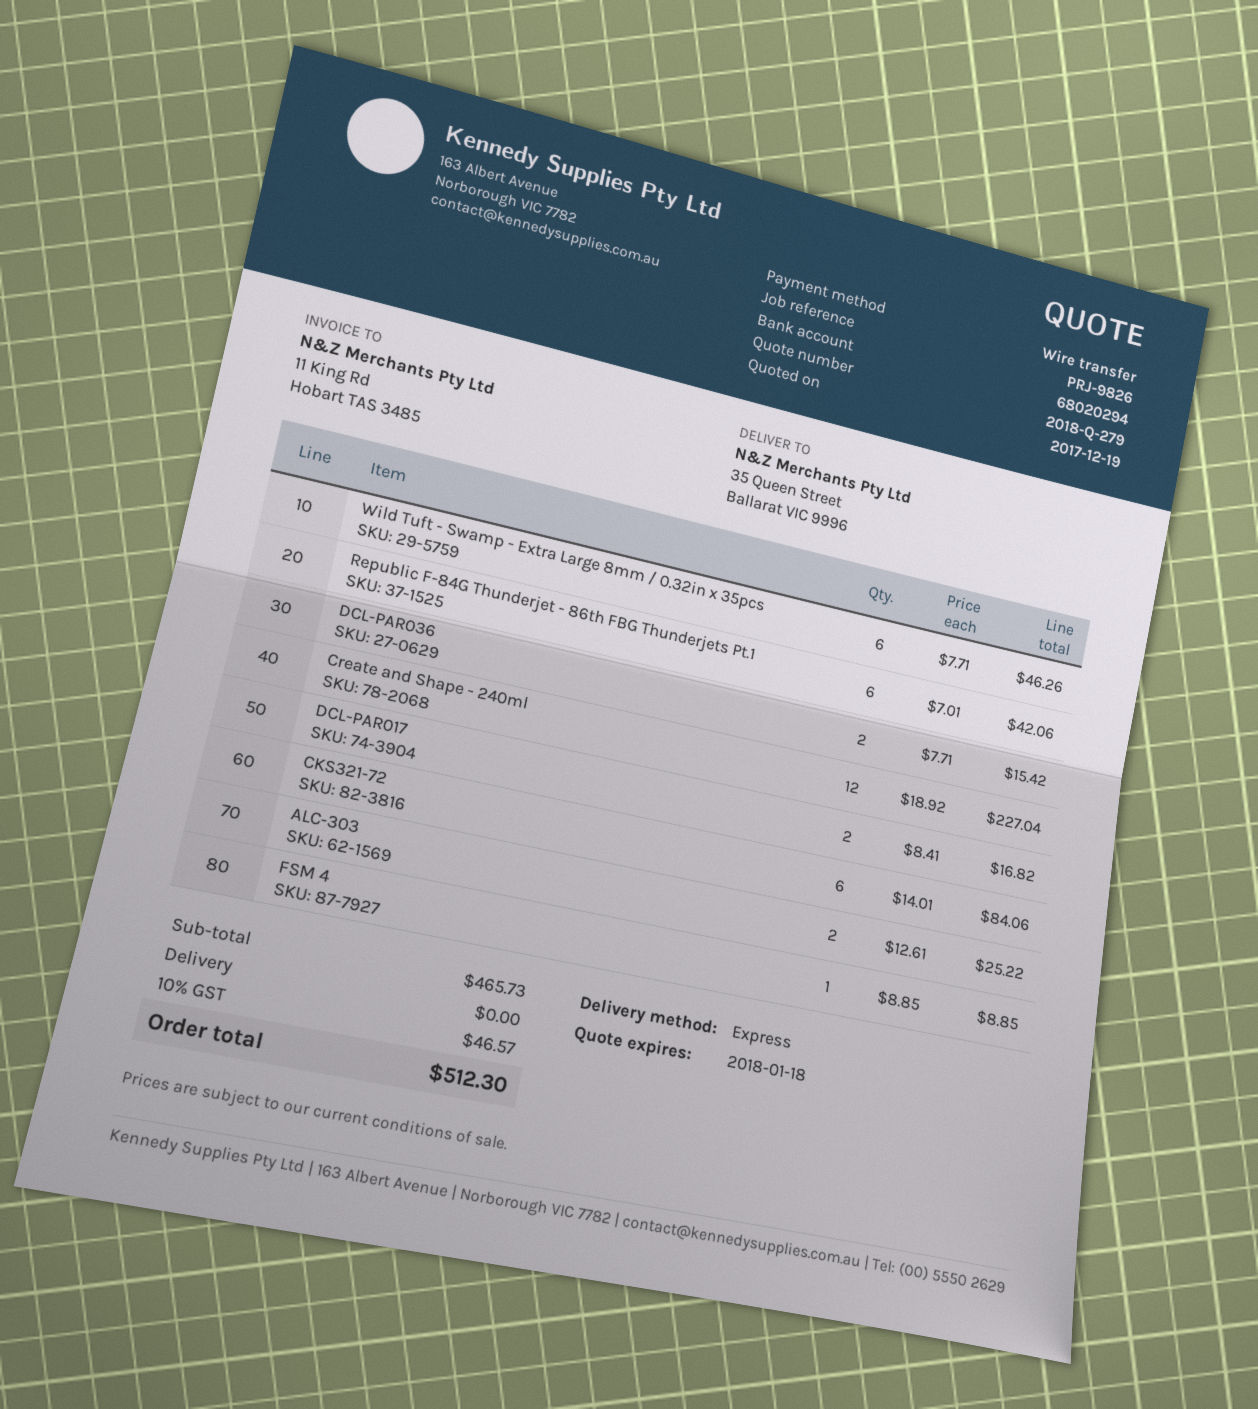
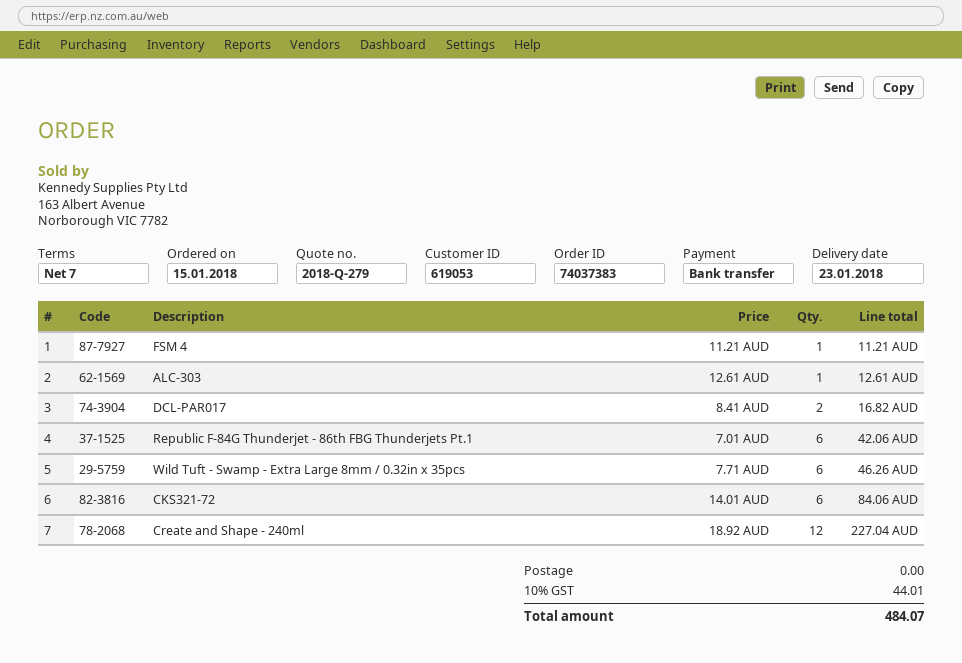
DCL-PAR036: 2 x 7.71 = 15.42 -> none
ALC-303: 2 x 12.61 = 25.22 -> 1 x 12.61 = 12.61
FSM 4: 1 x 8.85 = 8.85 -> 1 x 11.21 = 11.21
tax: 10% = 46.57 -> 10% = 44.01
total: 512.30 -> 484.07

